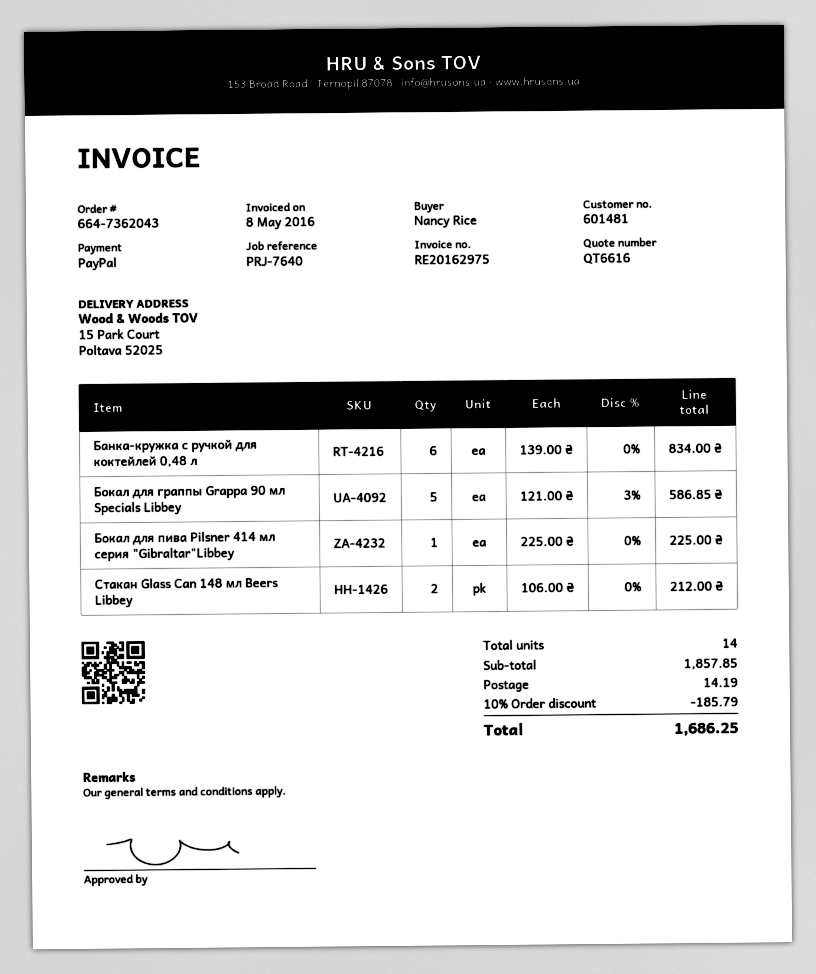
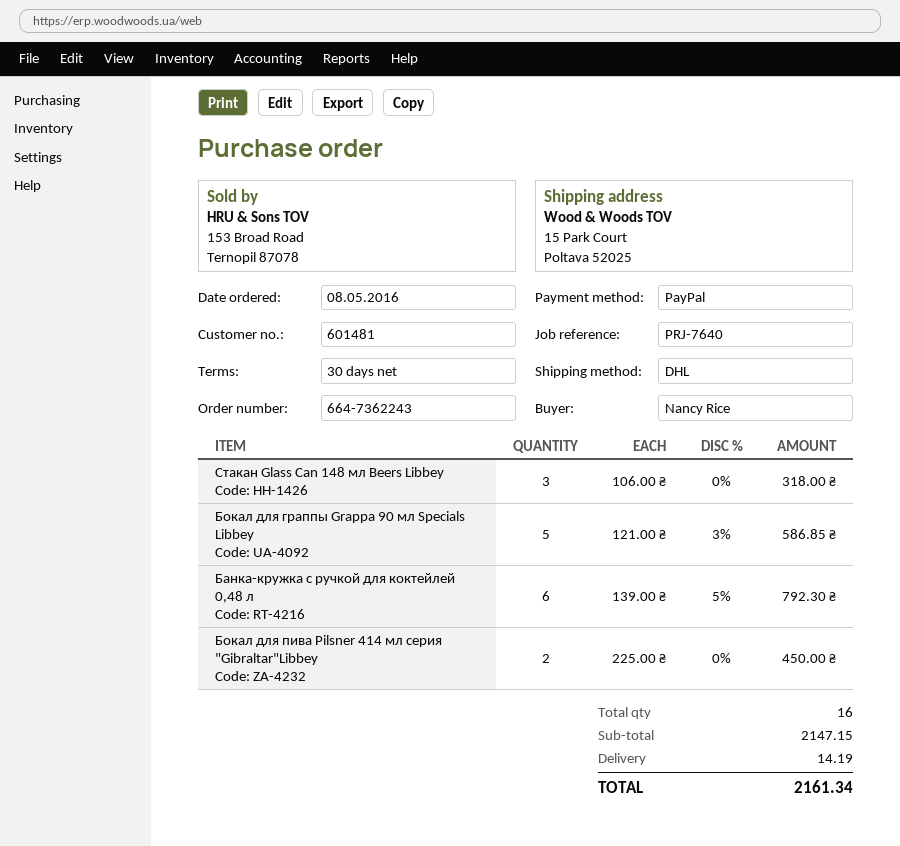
order number: 664-7362043 -> 664-7362243
Банка-кружка c ручкой для коктейлей 0,48 л: 6 x 139.00 = 834.00 -> 6 x 139.00 - 5% = 792.30
Бокал для пива Pilsner 414 мл серия "Gibraltar"Libbey: 1 x 225.00 = 225.00 -> 2 x 225.00 = 450.00
Стакан Glass Can 148 мл Beers Libbey: 2 x 106.00 = 212.00 -> 3 x 106.00 = 318.00
total quantity: 14 -> 16
subtotal: 1857.85 -> 2147.15
discount: 10% = 185.79 -> none
total: 1686.25 -> 2161.34

